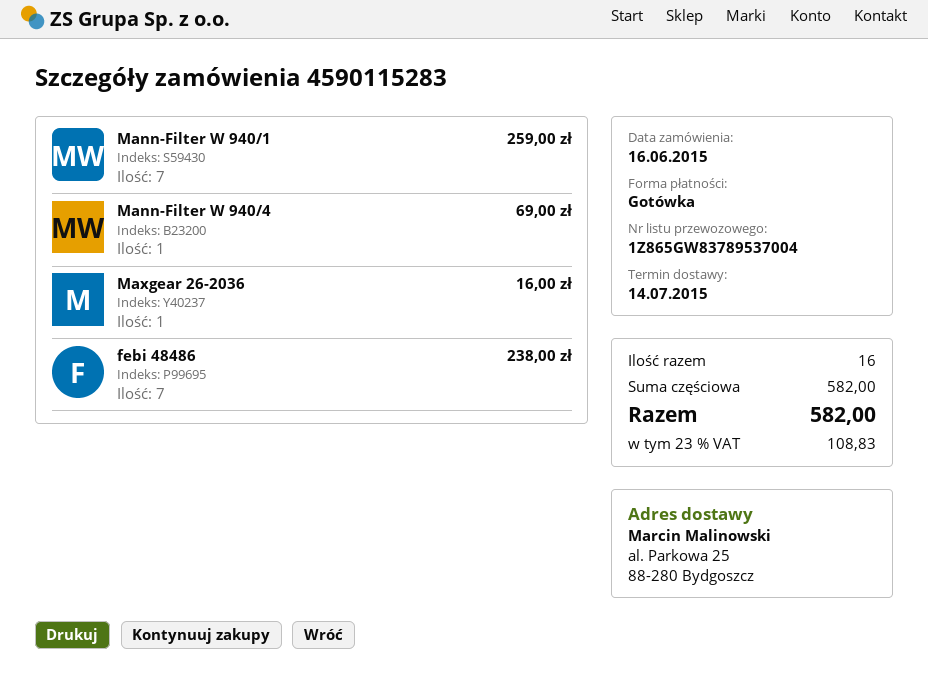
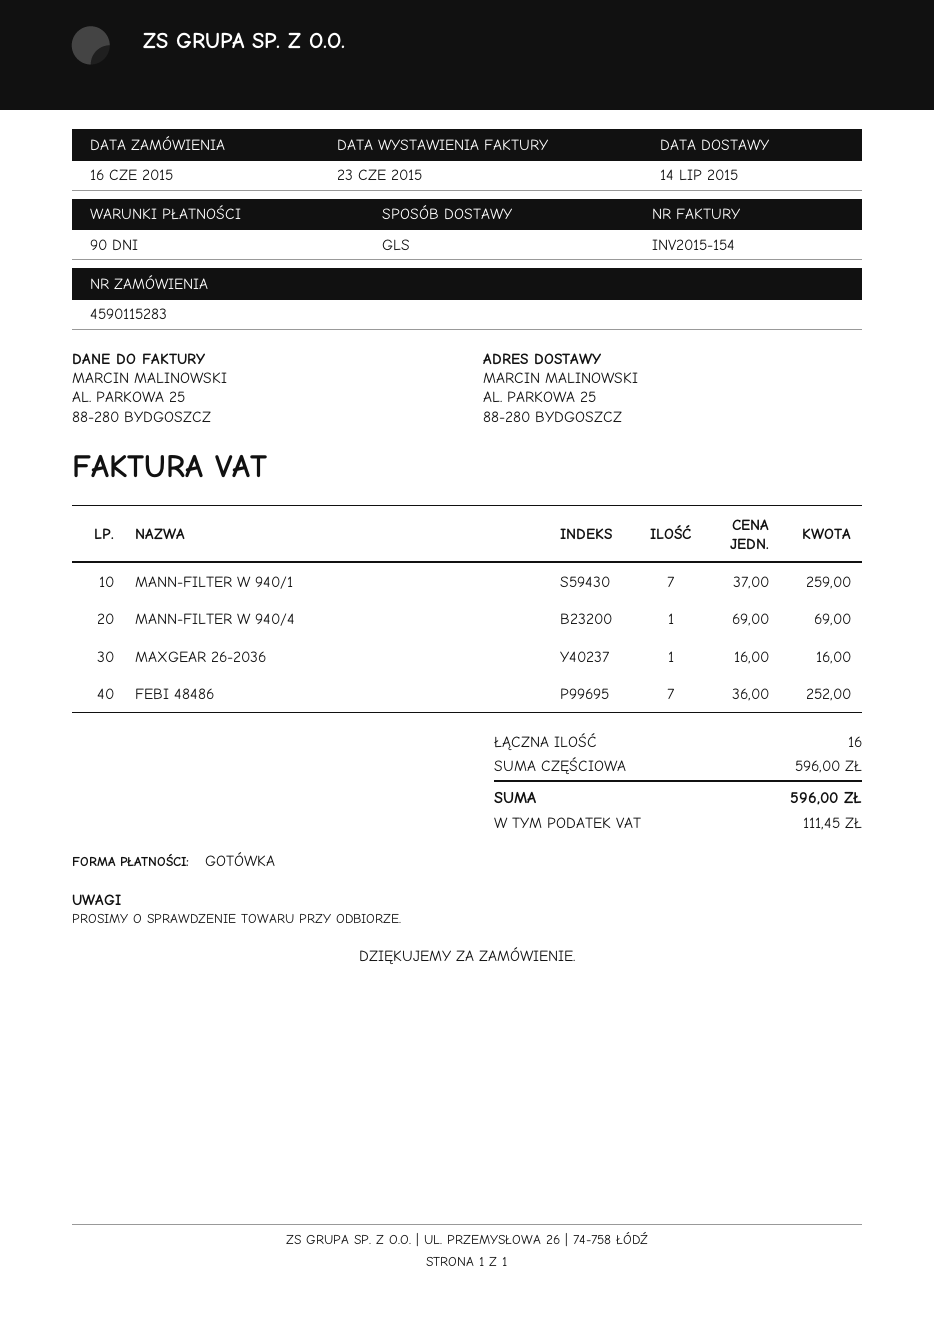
febi 48486: 7 for 238.00 -> 7 for 252.00
subtotal: 582.00 -> 596.00
tax: 108.83 -> 111.45
total: 582.00 -> 596.00

